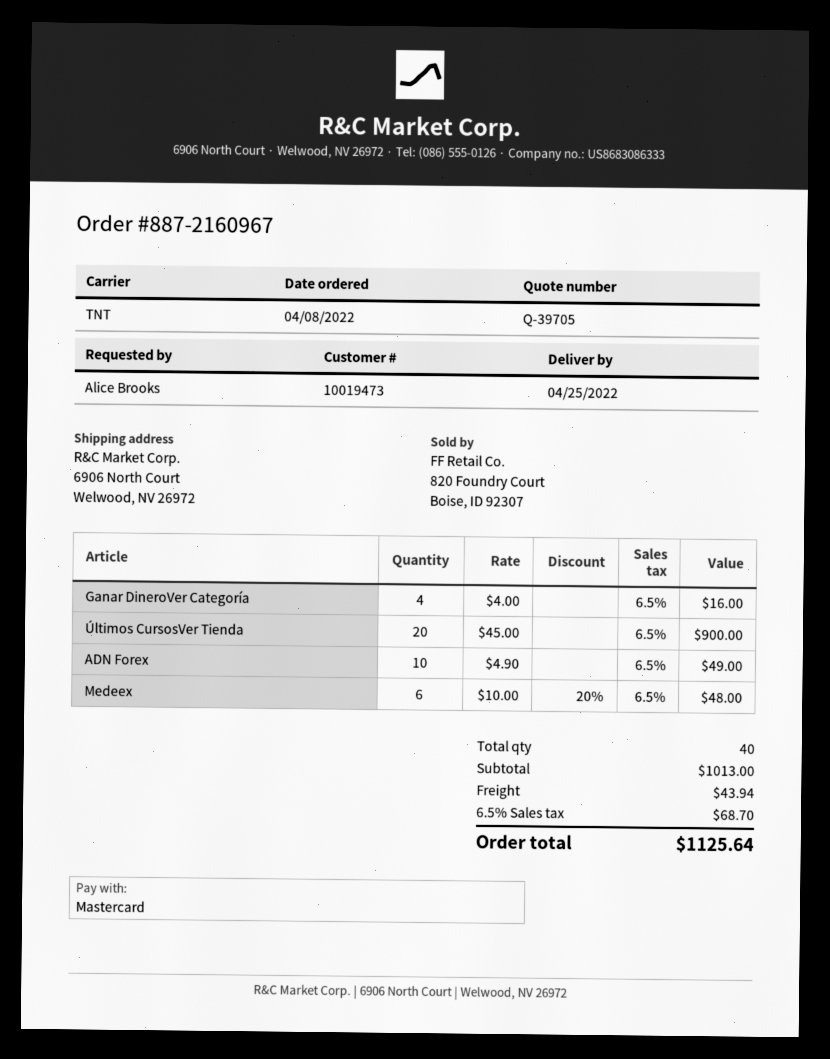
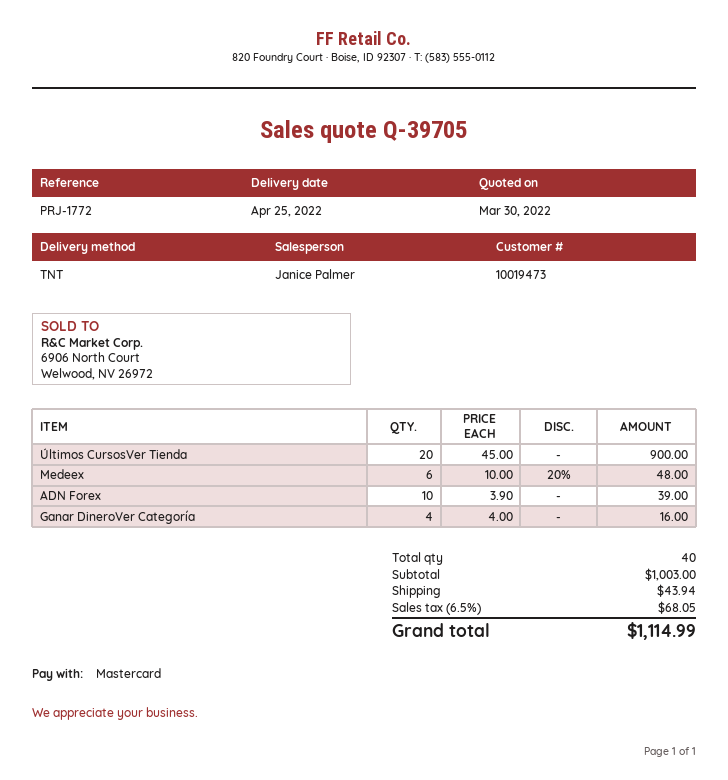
ADN Forex: 10 x 4.90 = 49.00 -> 10 x 3.90 = 39.00
subtotal: 1013.00 -> 1003.00
tax: 6.5% = 68.70 -> 6.5% = 68.05
total: 1125.64 -> 1114.99

